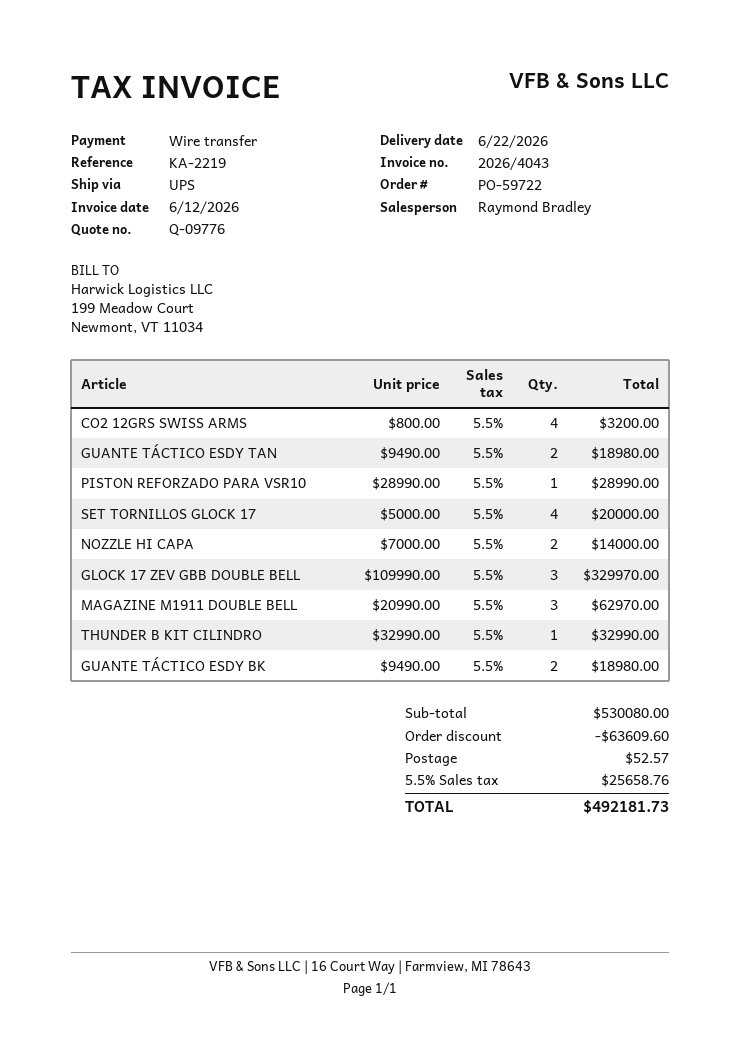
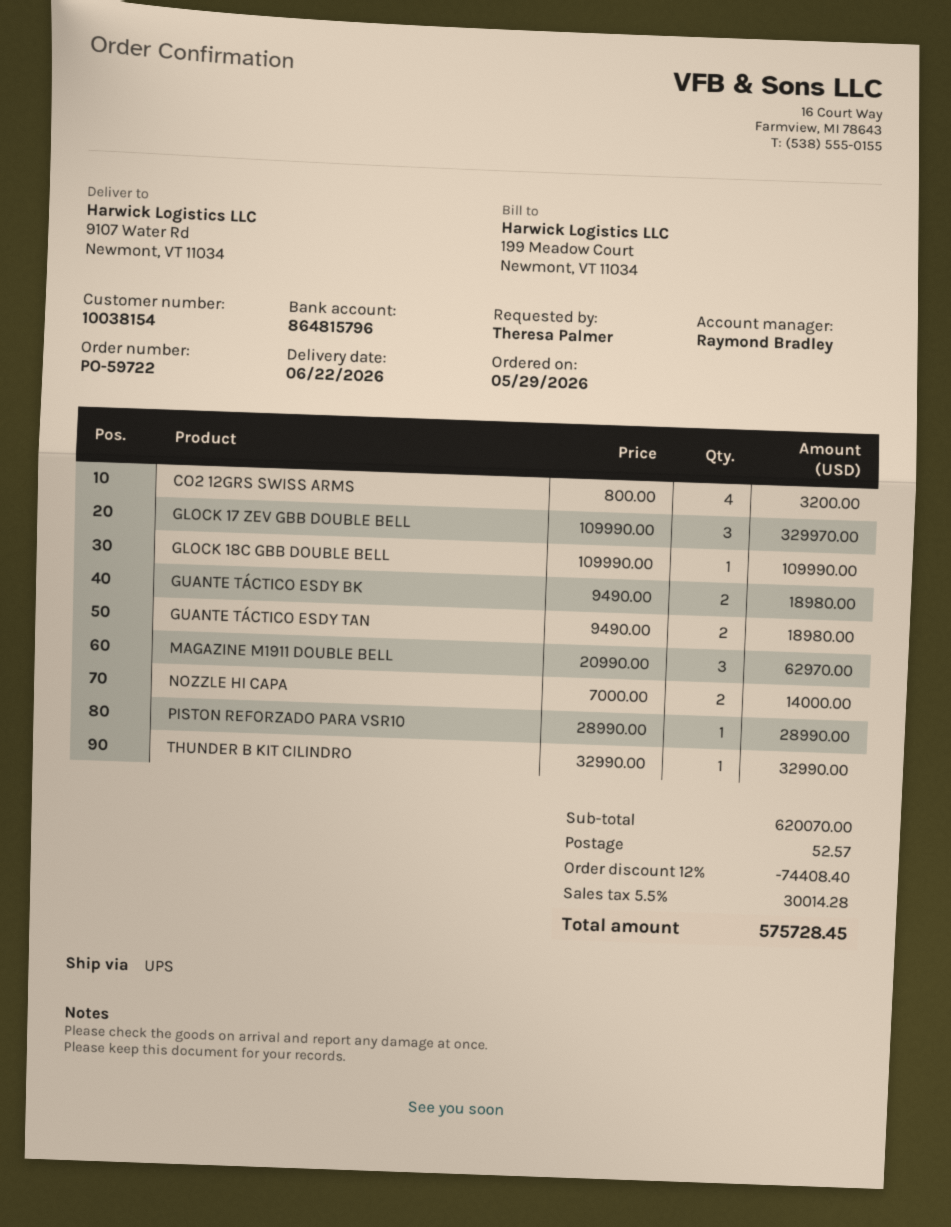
SET TORNILLOS GLOCK 17: 4 x 5000.00 = 20000.00 -> none
GLOCK 18C GBB DOUBLE BELL: none -> 1 x 109990.00 = 109990.00
subtotal: 530080.00 -> 620070.00
discount: 63609.60 -> 74408.40
tax: 5.5% = 25658.76 -> 5.5% = 30014.28
total: 492181.73 -> 575728.45

